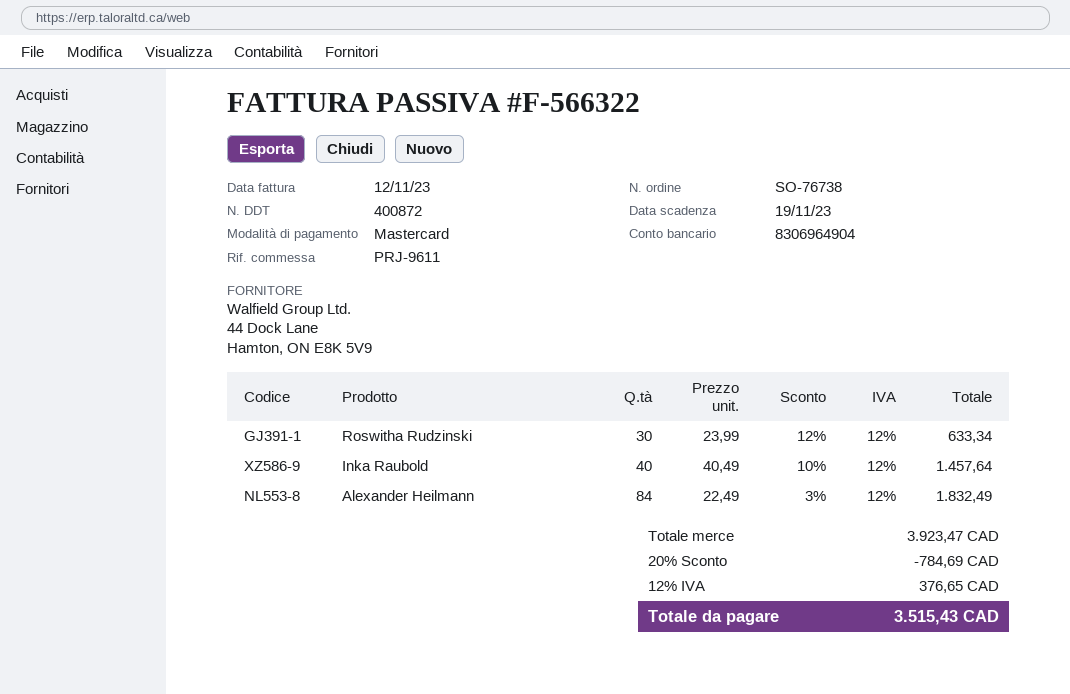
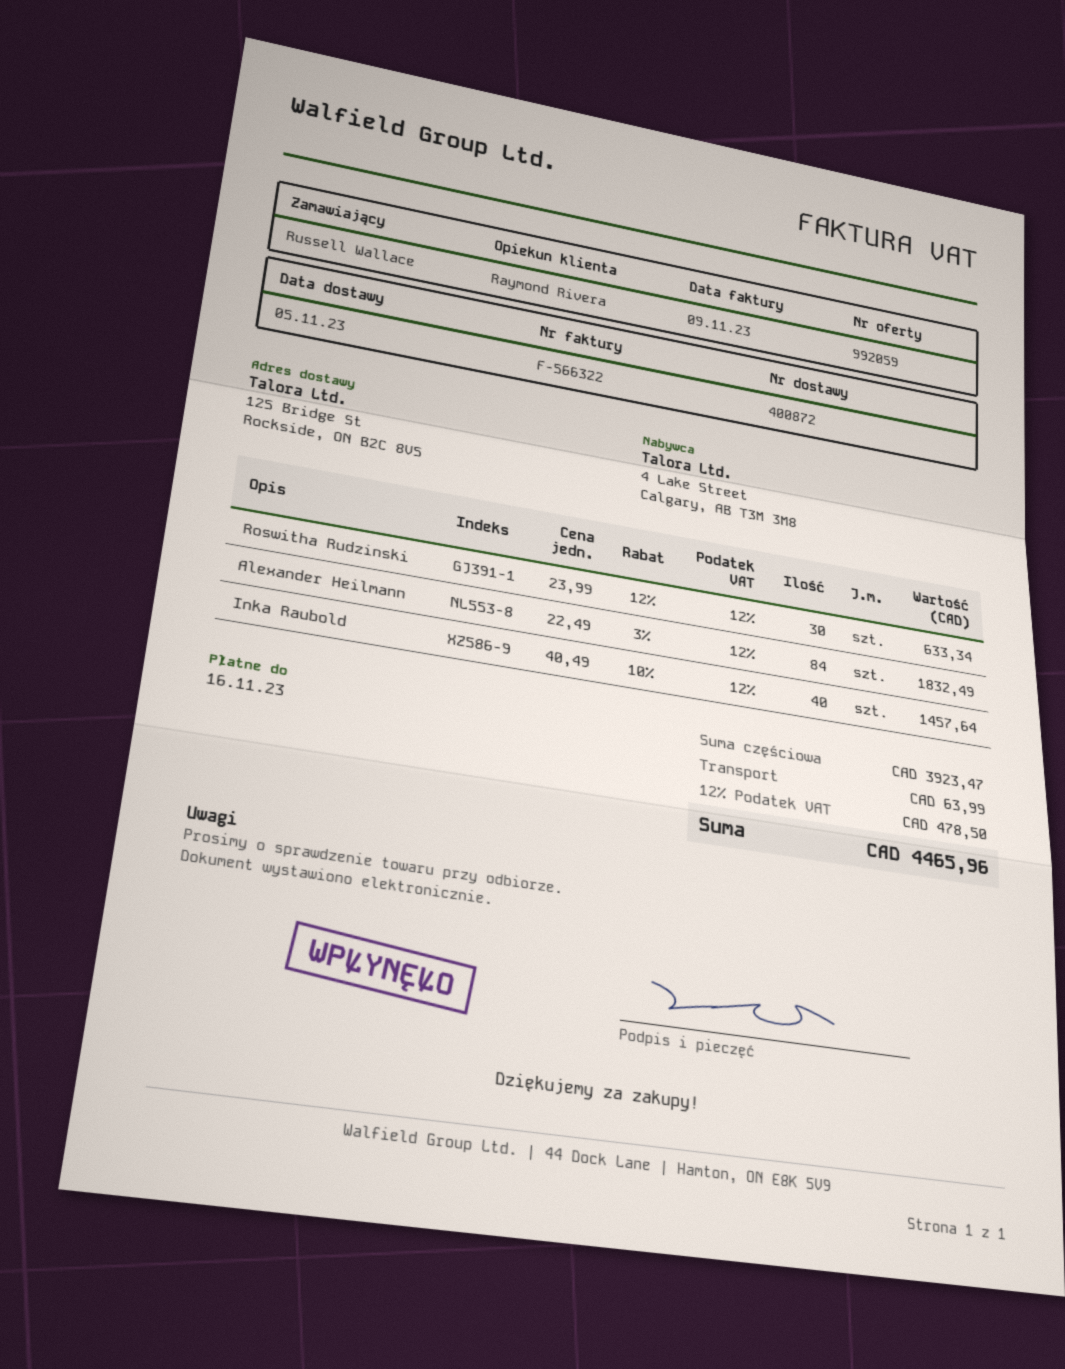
invoice date: 2023-11-12 -> 2023-11-09
due date: 2023-11-19 -> 2023-11-16
discount: 20% = 784.69 -> none
shipping: none -> 63.99
tax: 12% = 376.65 -> 12% = 478.50
total: 3515.43 -> 4465.96

